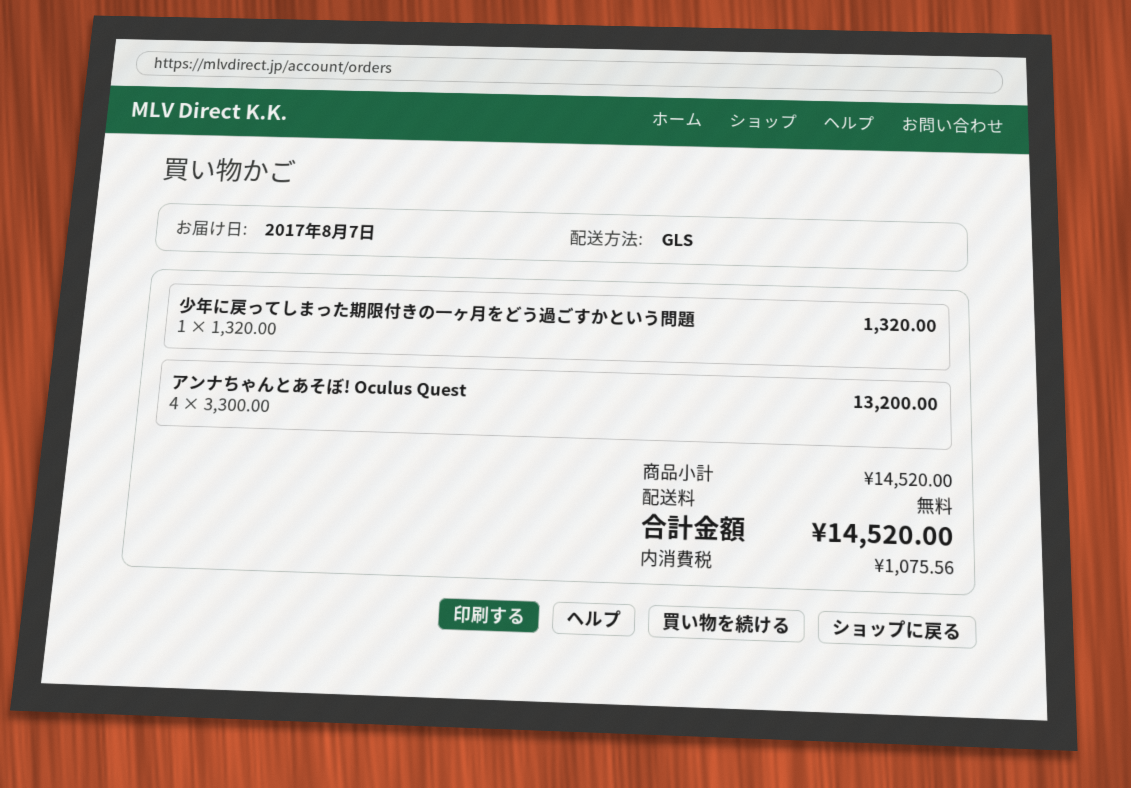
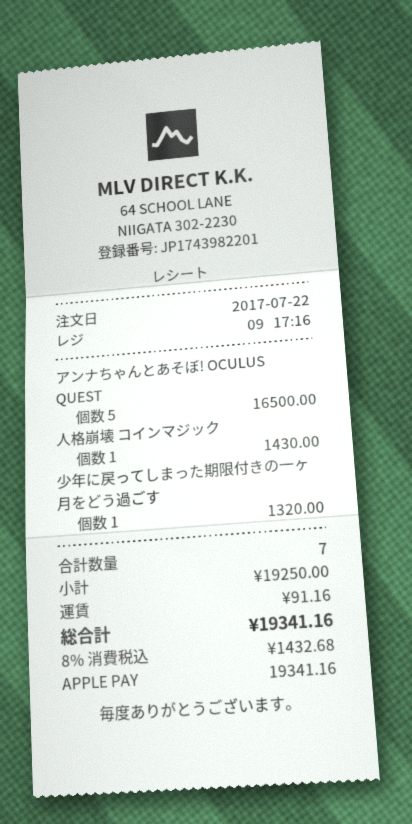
アンナちゃんとあそぼ! Oculus Quest: 4 for 13200.00 -> 5 for 16500.00
人格崩壊 コインマジック: none -> 1 for 1430.00
subtotal: 14520.00 -> 19250.00
shipping: 0.00 -> 91.16
tax: 1075.56 -> 1432.68
total: 14520.00 -> 19341.16

